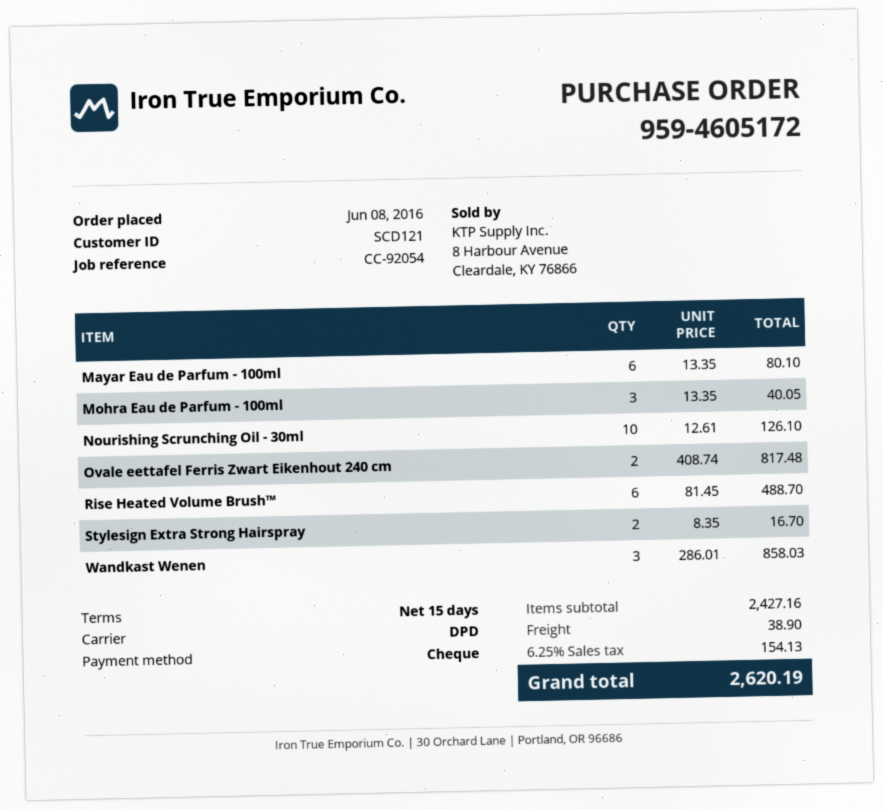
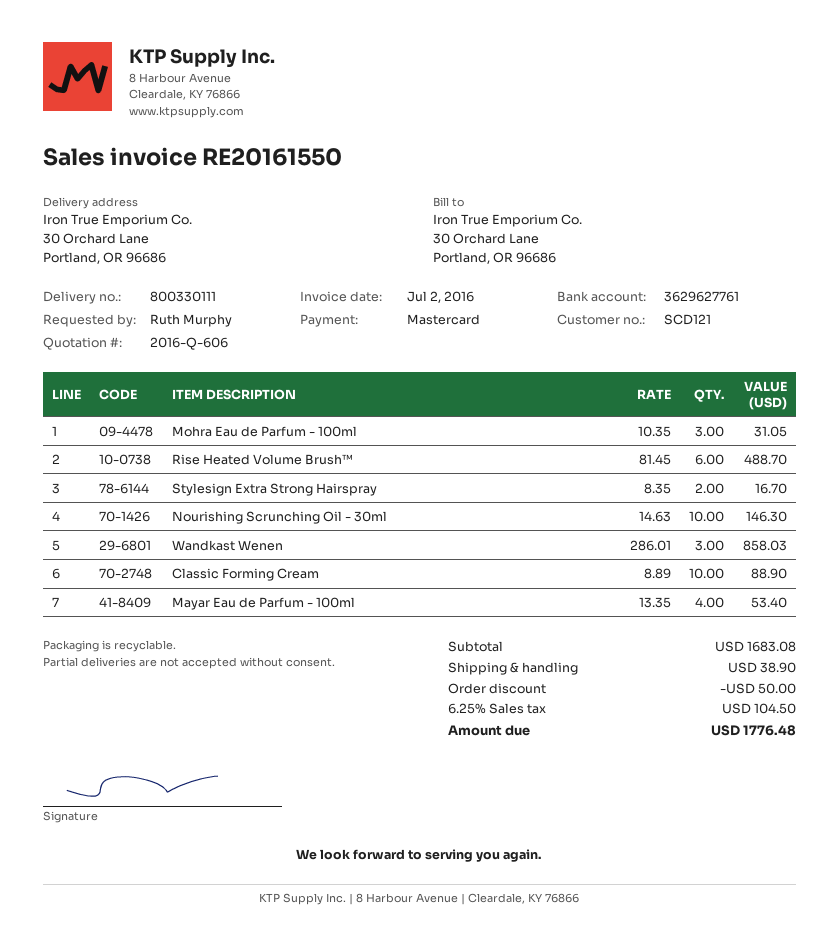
payment method: cheque -> Mastercard
Mayar Eau de Parfum - 100ml: 6 x 13.35 = 80.10 -> 4 x 13.35 = 53.40
Mohra Eau de Parfum - 100ml: 3 x 13.35 = 40.05 -> 3 x 10.35 = 31.05
Nourishing Scrunching Oil - 30ml: 10 x 12.61 = 126.10 -> 10 x 14.63 = 146.30
Ovale eettafel Ferris Zwart Eikenhout 240 cm: 2 x 408.74 = 817.48 -> none
Classic Forming Cream: none -> 10 x 8.89 = 88.90
subtotal: 2427.16 -> 1683.08
discount: none -> 50.00
tax: 6.25% = 154.13 -> 6.25% = 104.50
total: 2620.19 -> 1776.48

